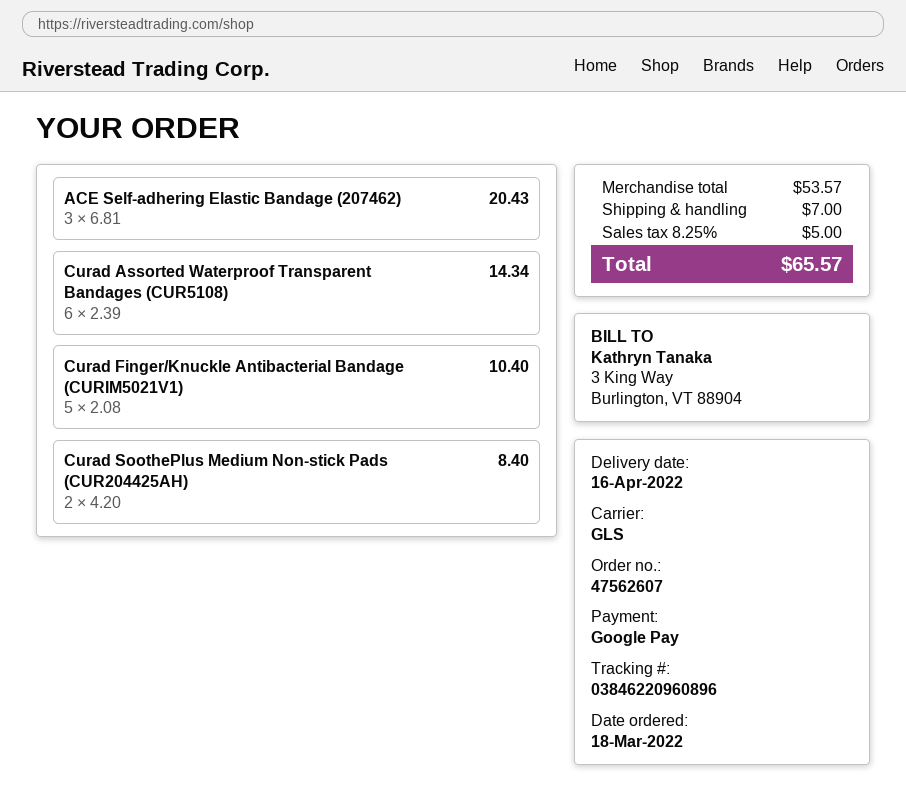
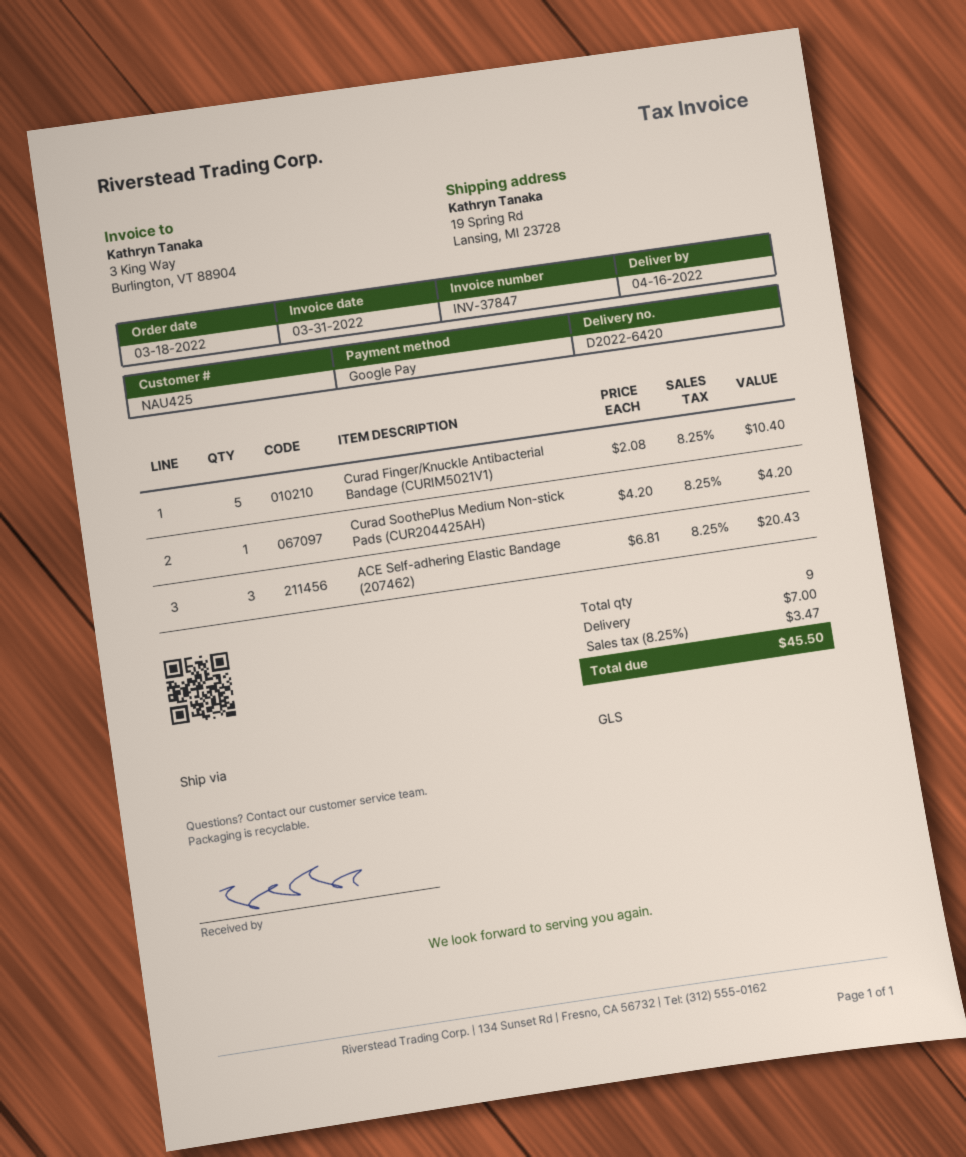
Curad Assorted Waterproof Transparent Bandages (CUR5108): 6 x 2.39 = 14.34 -> none
Curad SoothePlus Medium Non-stick Pads (CUR204425AH): 2 x 4.20 = 8.40 -> 1 x 4.20 = 4.20
tax: 8.25% = 5.00 -> 8.25% = 3.47
total: 65.57 -> 45.50

